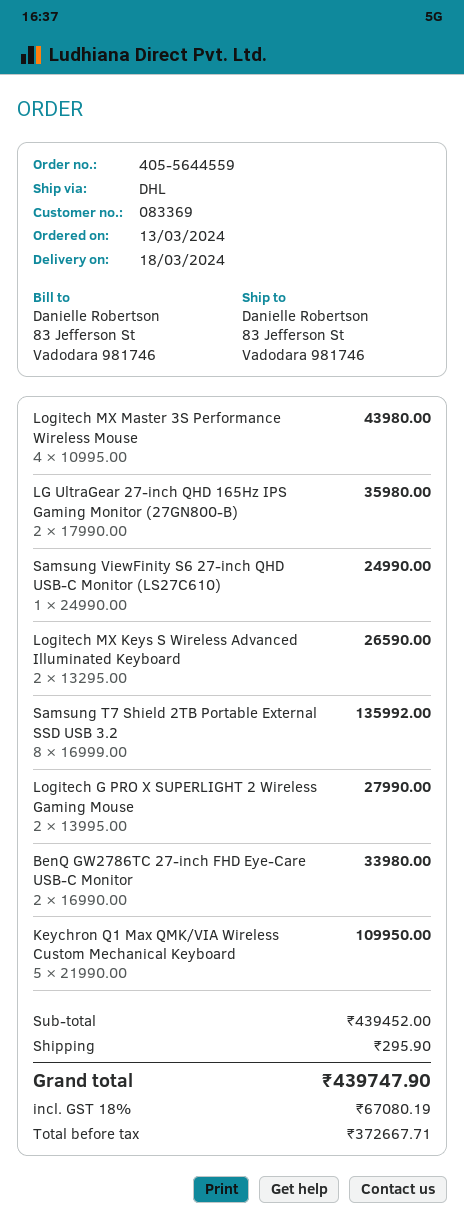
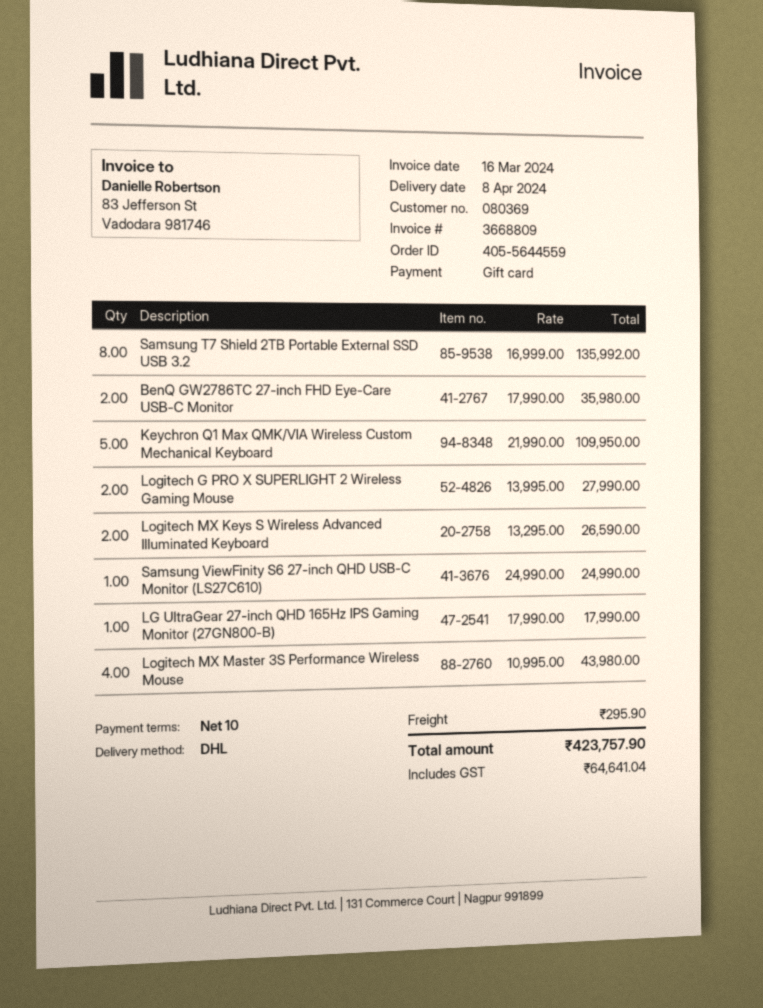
delivery date: 2024-03-18 -> 2024-04-08
customer number: 083369 -> 080369
LG UltraGear 27-inch QHD 165Hz IPS Gaming Monitor (27GN800-B): 2 x 17990.00 = 35980.00 -> 1 x 17990.00 = 17990.00
BenQ GW2786TC 27-inch FHD Eye-Care USB-C Monitor: 2 x 16990.00 = 33980.00 -> 2 x 17990.00 = 35980.00
tax: 67080.19 -> 64641.04
total: 439747.90 -> 423757.90

